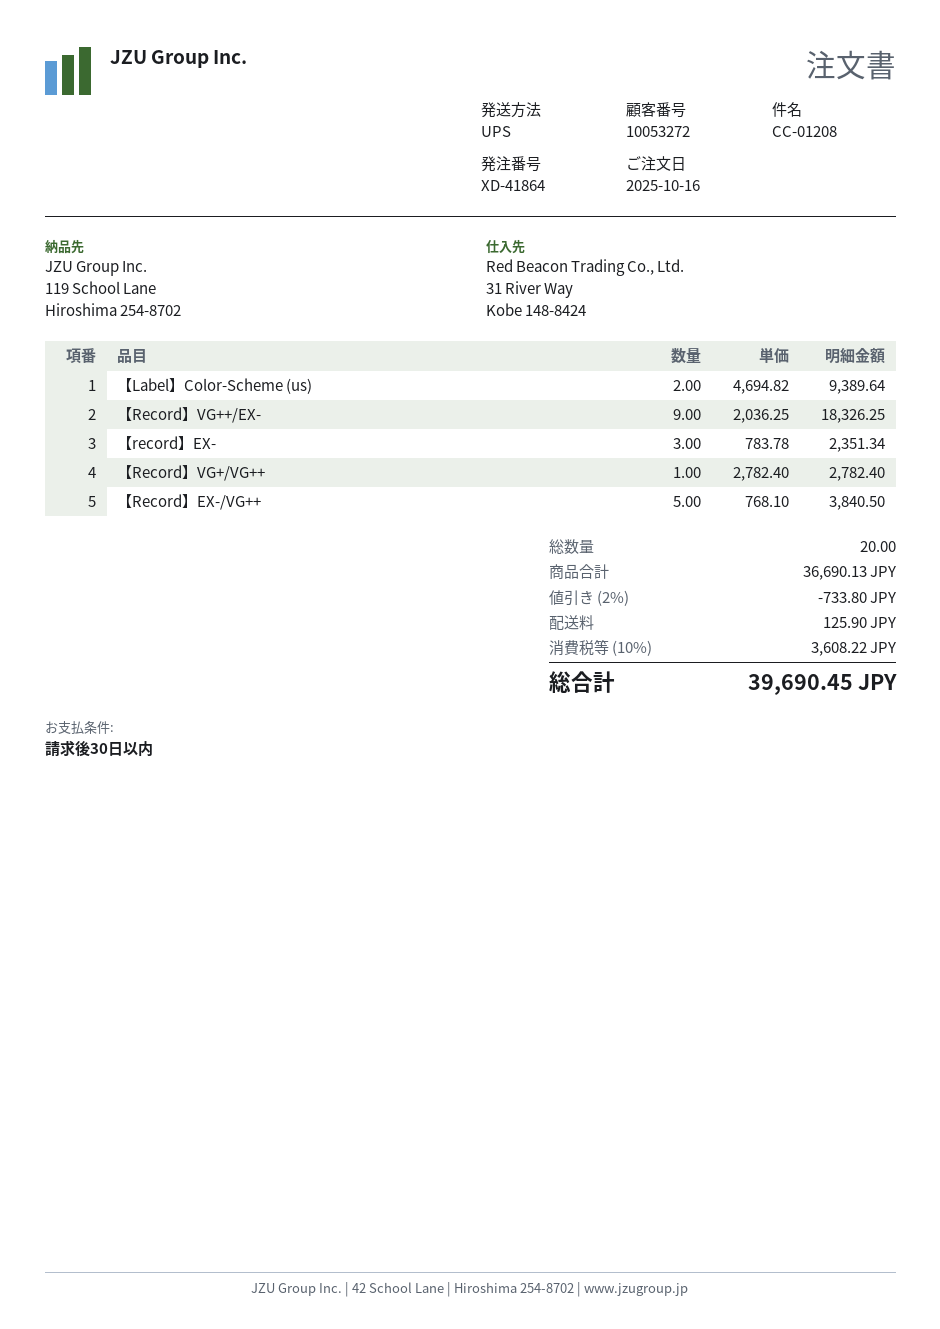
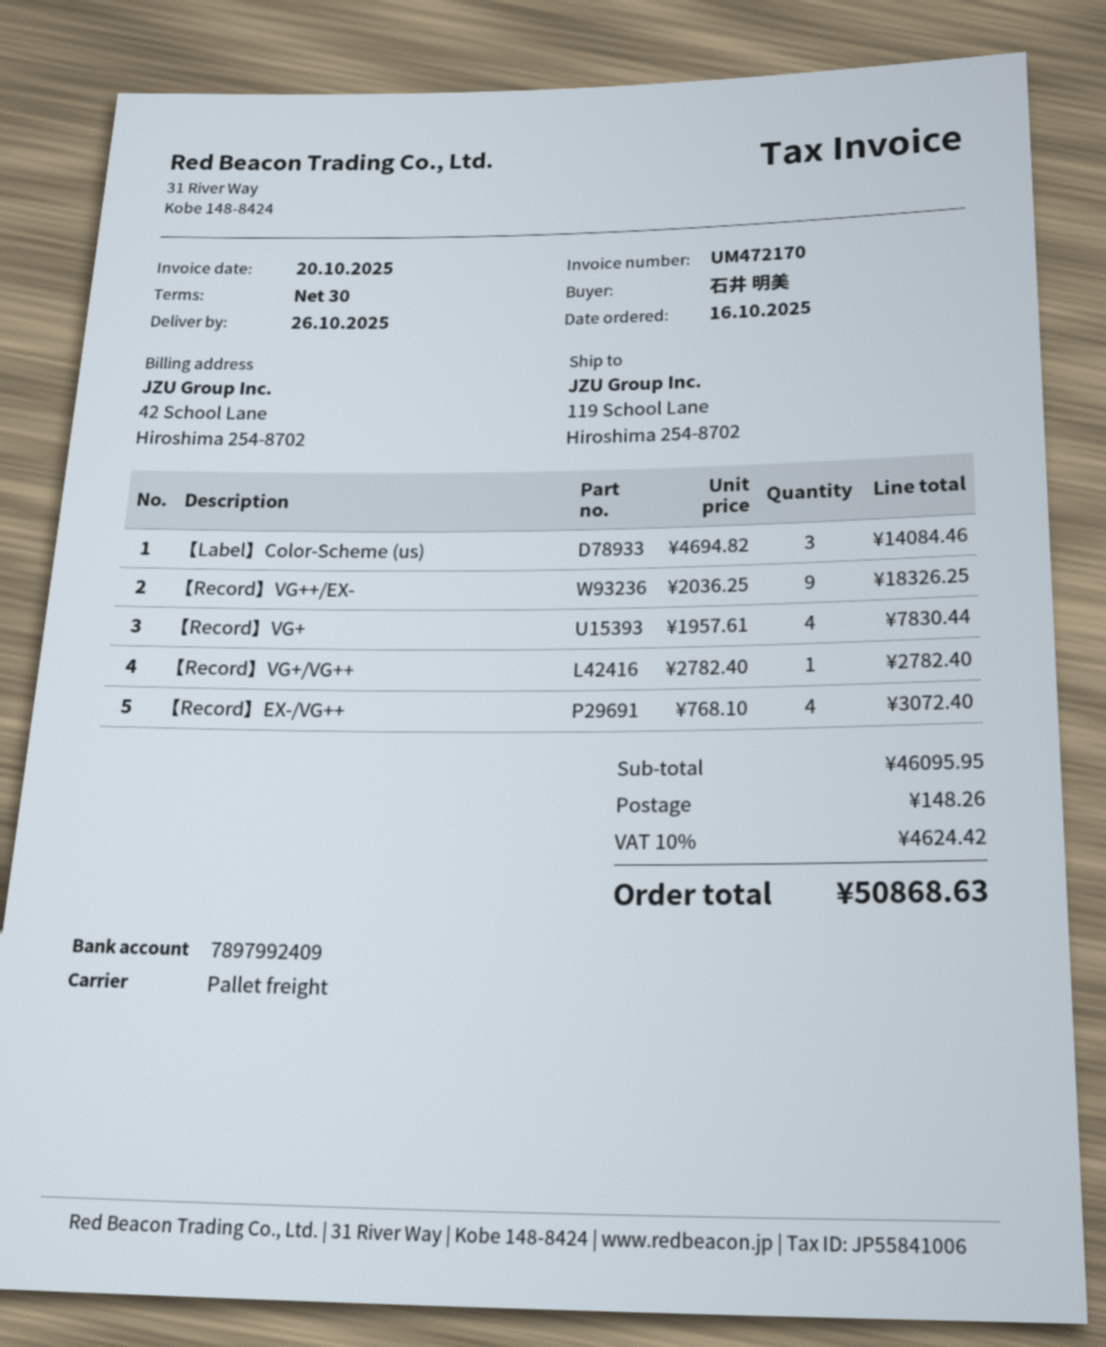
shipping method: UPS -> pallet freight
【Label】Color-Scheme (us): 2 x 4694.82 = 9389.64 -> 3 x 4694.82 = 14084.46
【record】EX-: 3 x 783.78 = 2351.34 -> none
【Record】EX-/VG++: 5 x 768.10 = 3840.50 -> 4 x 768.10 = 3072.40
【Record】VG+: none -> 4 x 1957.61 = 7830.44
subtotal: 36690.13 -> 46095.95
discount: 2% = 733.80 -> none
shipping: 125.90 -> 148.26
tax: 10% = 3608.22 -> 10% = 4624.42
total: 39690.45 -> 50868.63

